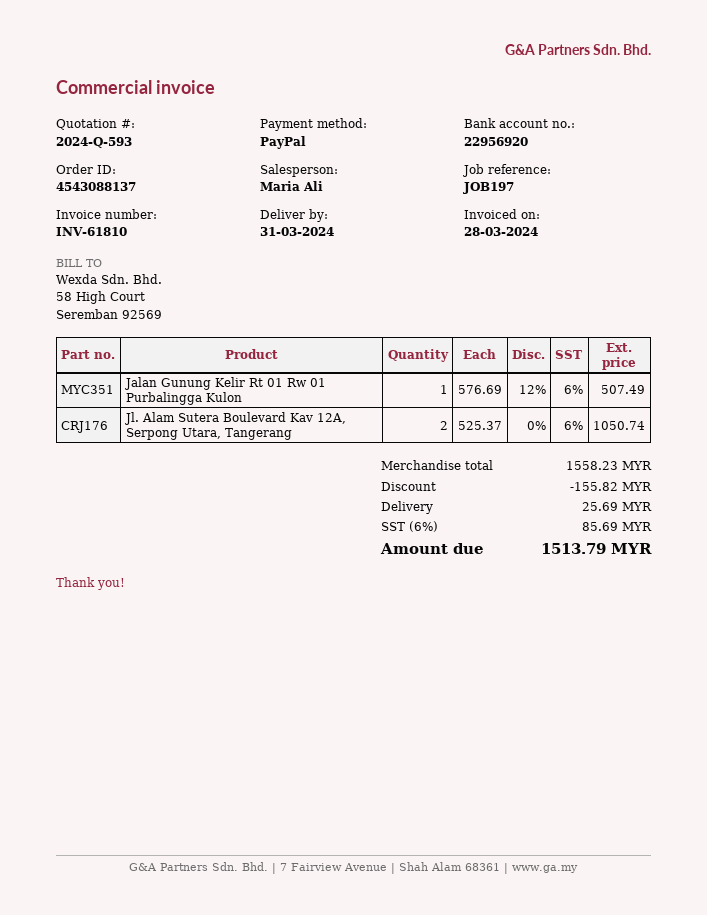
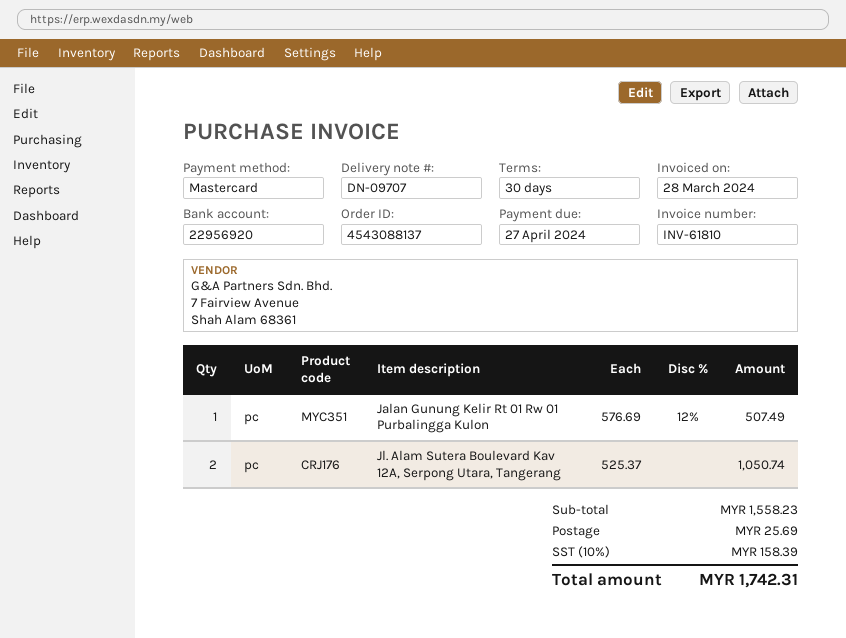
payment method: PayPal -> Mastercard
discount: 155.82 -> none
tax: 6% = 85.69 -> 10% = 158.39
total: 1513.79 -> 1742.31

